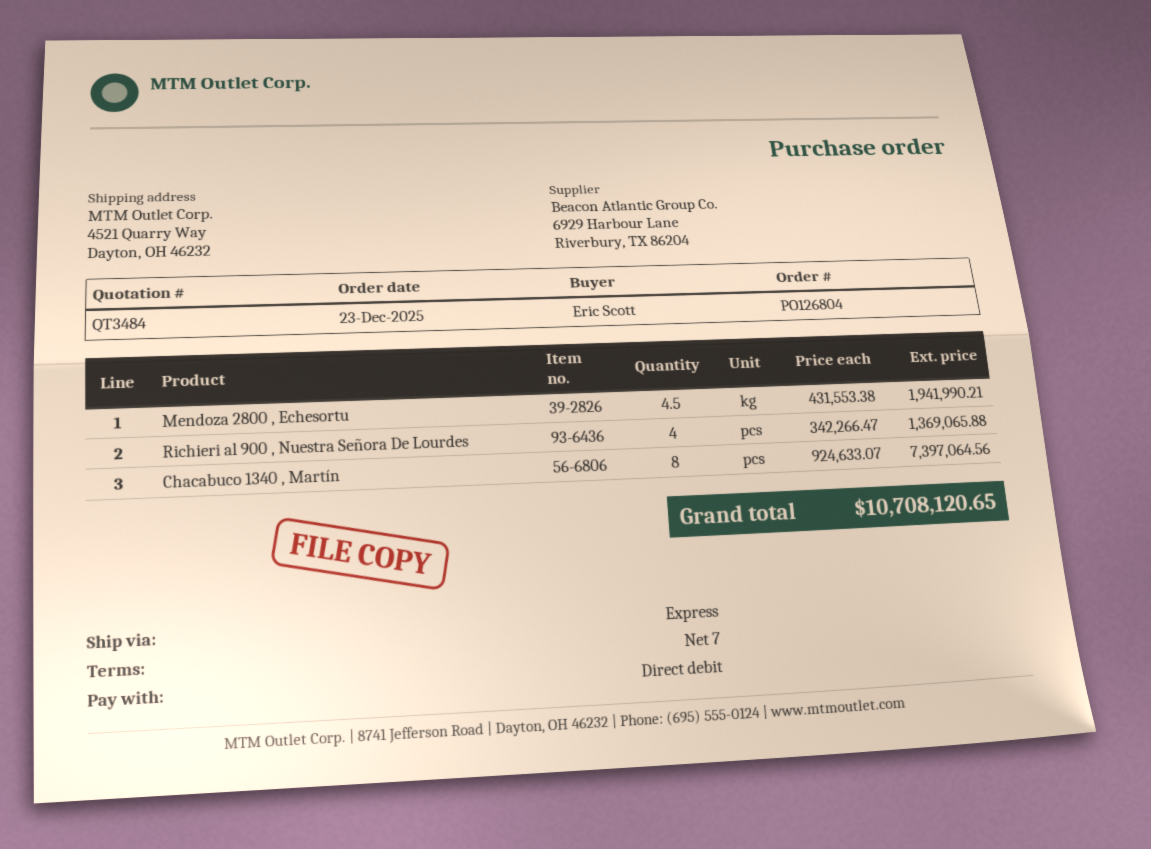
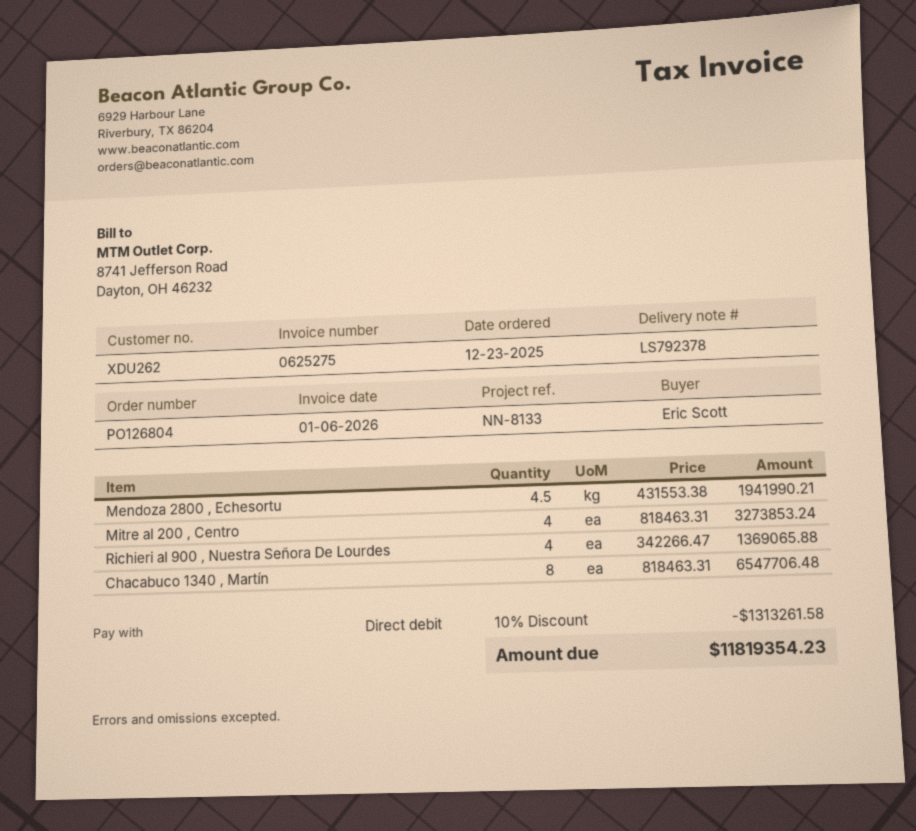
Chacabuco 1340 , Martín: 8 x 924633.07 = 7397064.56 -> 8 x 818463.31 = 6547706.48
Mitre al 200 , Centro: none -> 4 x 818463.31 = 3273853.24
discount: none -> 10% = 1313261.58
total: 10708120.65 -> 11819354.23

